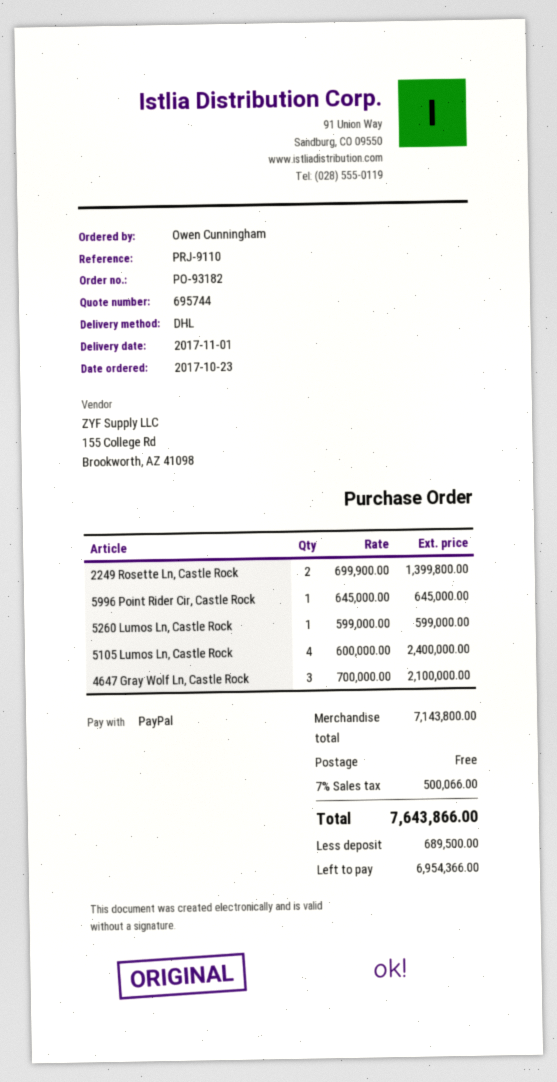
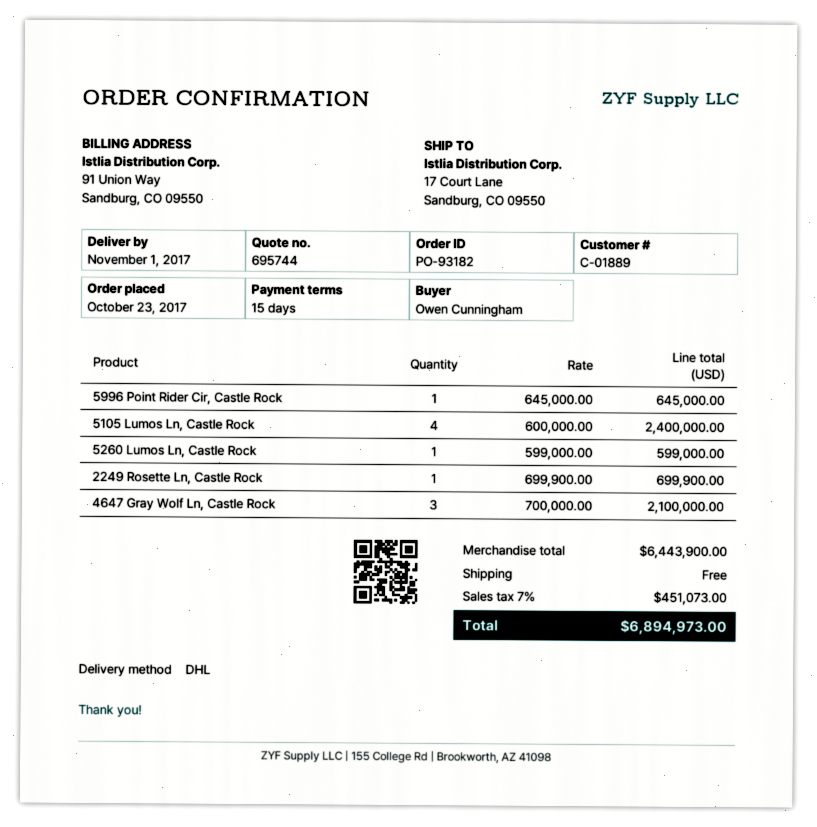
2249 Rosette Ln, Castle Rock: 2 x 699900.00 = 1399800.00 -> 1 x 699900.00 = 699900.00
subtotal: 7143800.00 -> 6443900.00
tax: 7% = 500066.00 -> 7% = 451073.00
total: 7643866.00 -> 6894973.00

